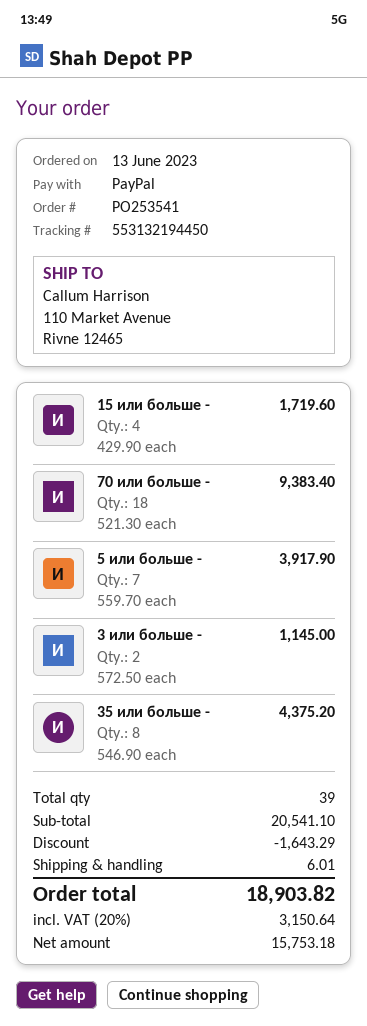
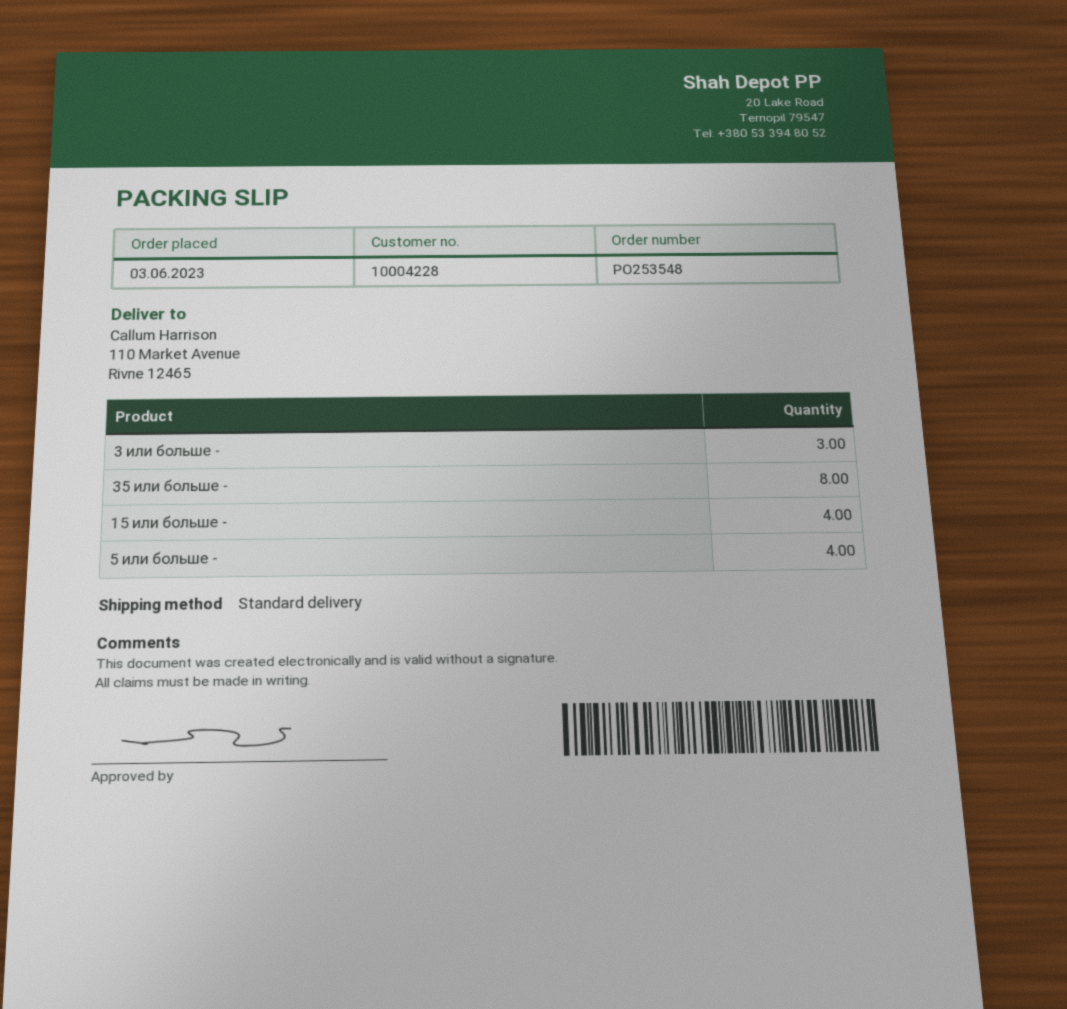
order number: PO253541 -> PO253548
order date: 2023-06-13 -> 2023-06-03
70 или больше -: 18 -> none
5 или больше -: 7 -> 4
3 или больше -: 2 -> 3

